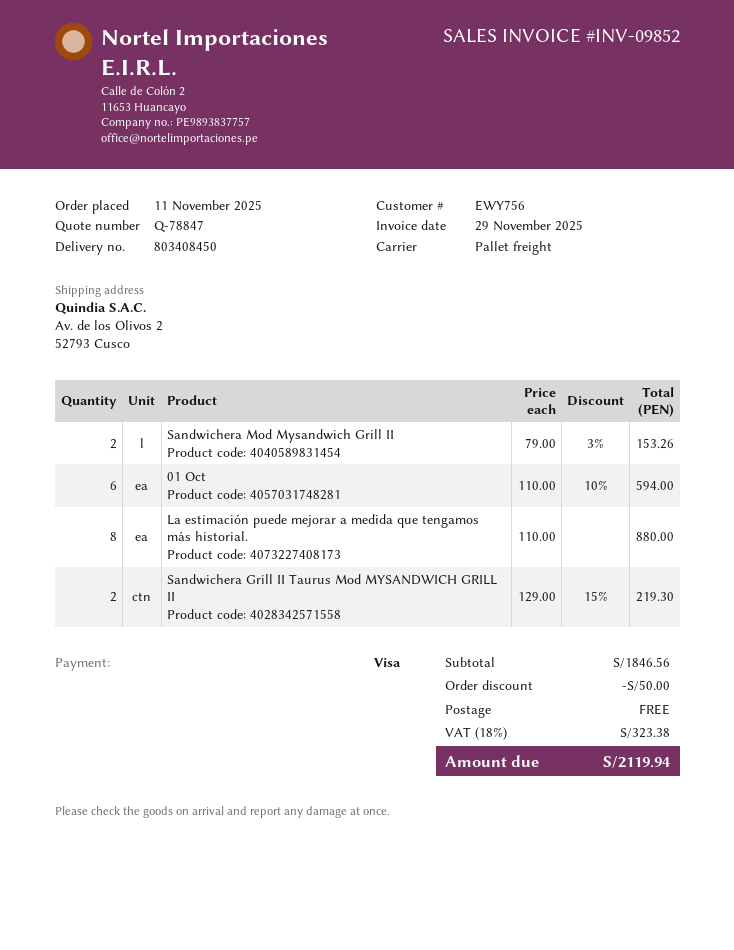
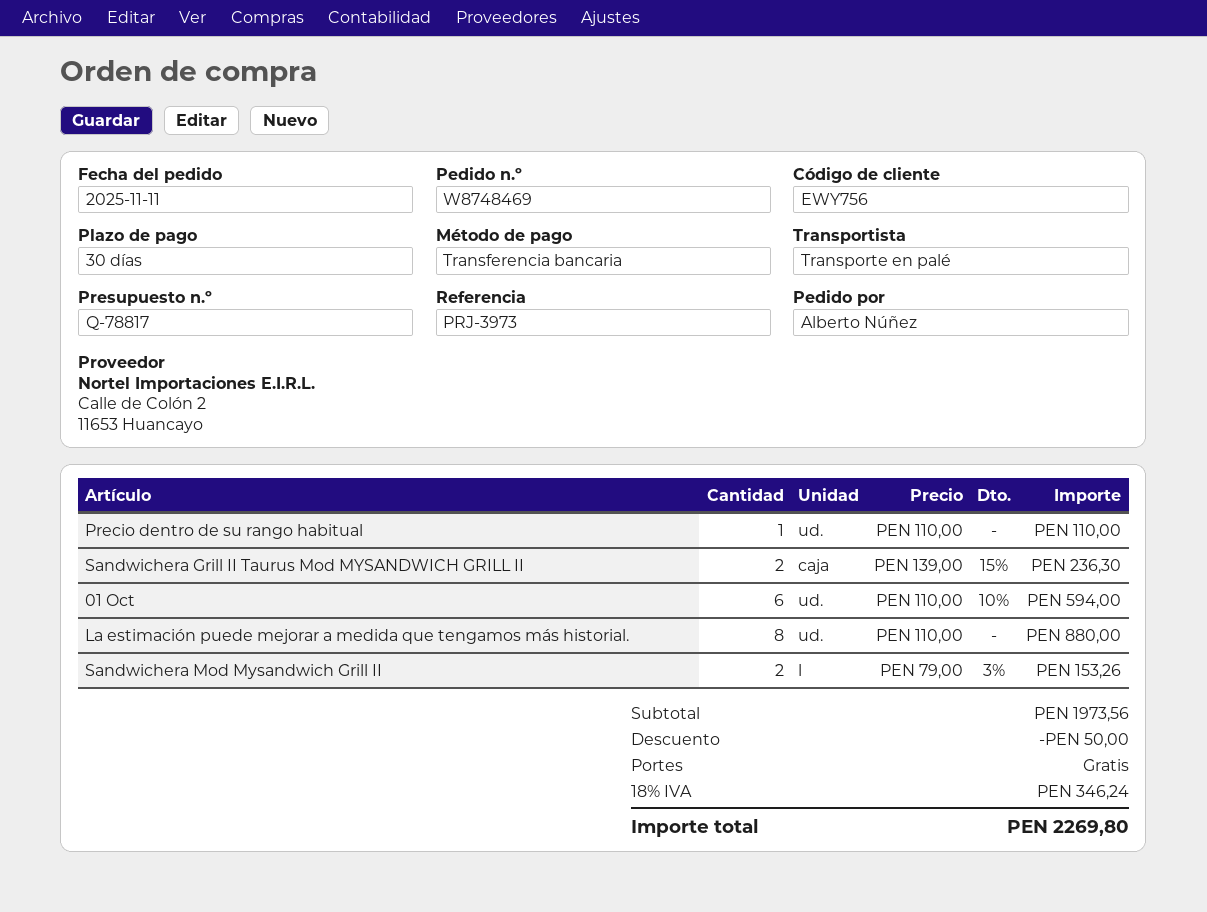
quote number: Q-78847 -> Q-78817
payment method: Visa -> bank transfer
Sandwichera Grill II Taurus Mod MYSANDWICH GRILL II: 2 x 129.00 - 15% = 219.30 -> 2 x 139.00 - 15% = 236.30
Precio dentro de su rango habitual: none -> 1 x 110.00 = 110.00
subtotal: 1846.56 -> 1973.56
tax: 18% = 323.38 -> 18% = 346.24
total: 2119.94 -> 2269.80

